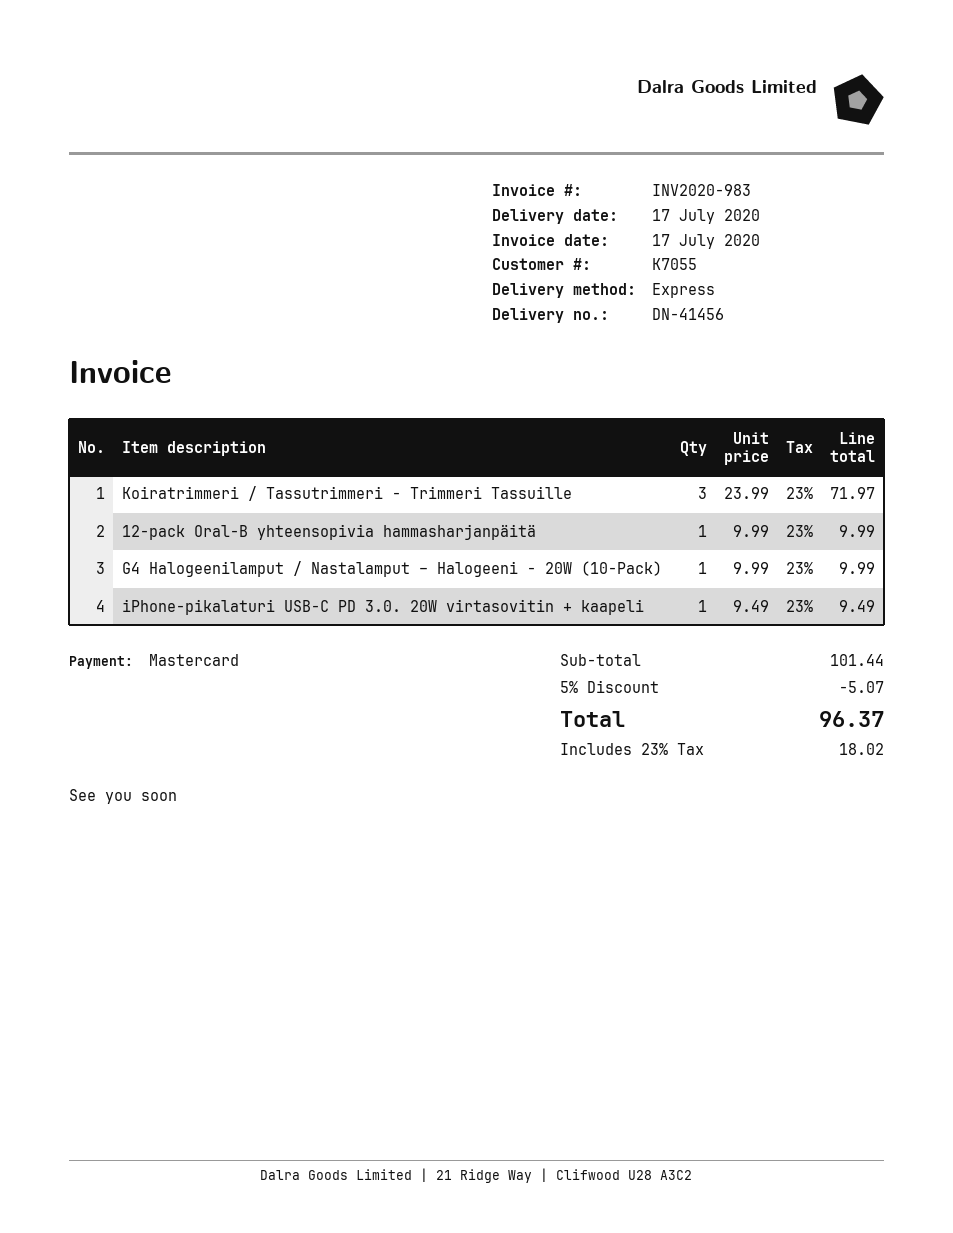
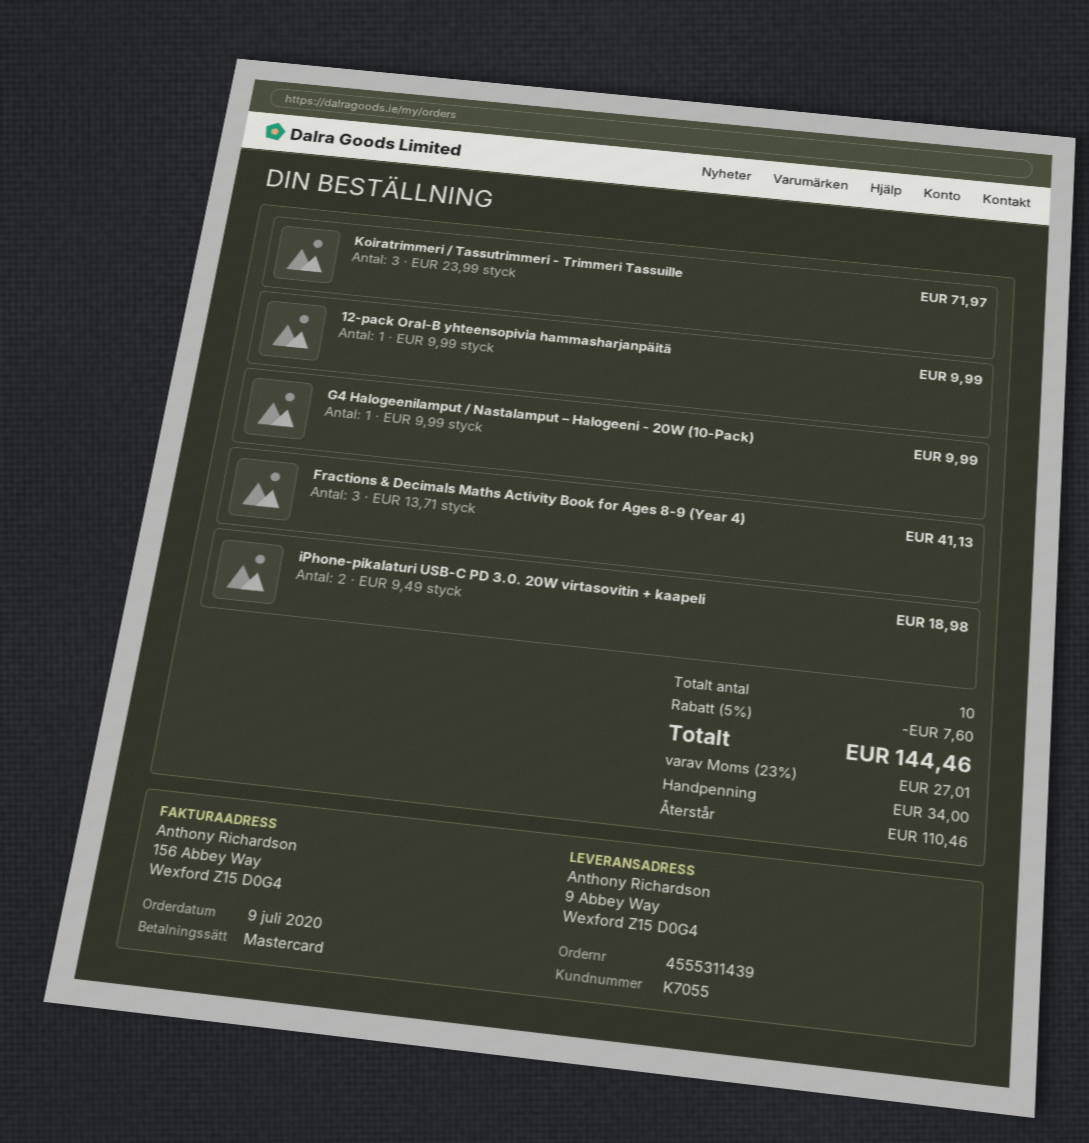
iPhone-pikalaturi USB-C PD 3.0. 20W virtasovitin + kaapeli: 1 x 9.49 = 9.49 -> 2 x 9.49 = 18.98
Fractions & Decimals Maths Activity Book for Ages 8-9 (Year 4): none -> 3 x 13.71 = 41.13
discount: 5% = 5.07 -> 5% = 7.60
tax: 23% = 18.02 -> 23% = 27.01
total: 96.37 -> 144.46

